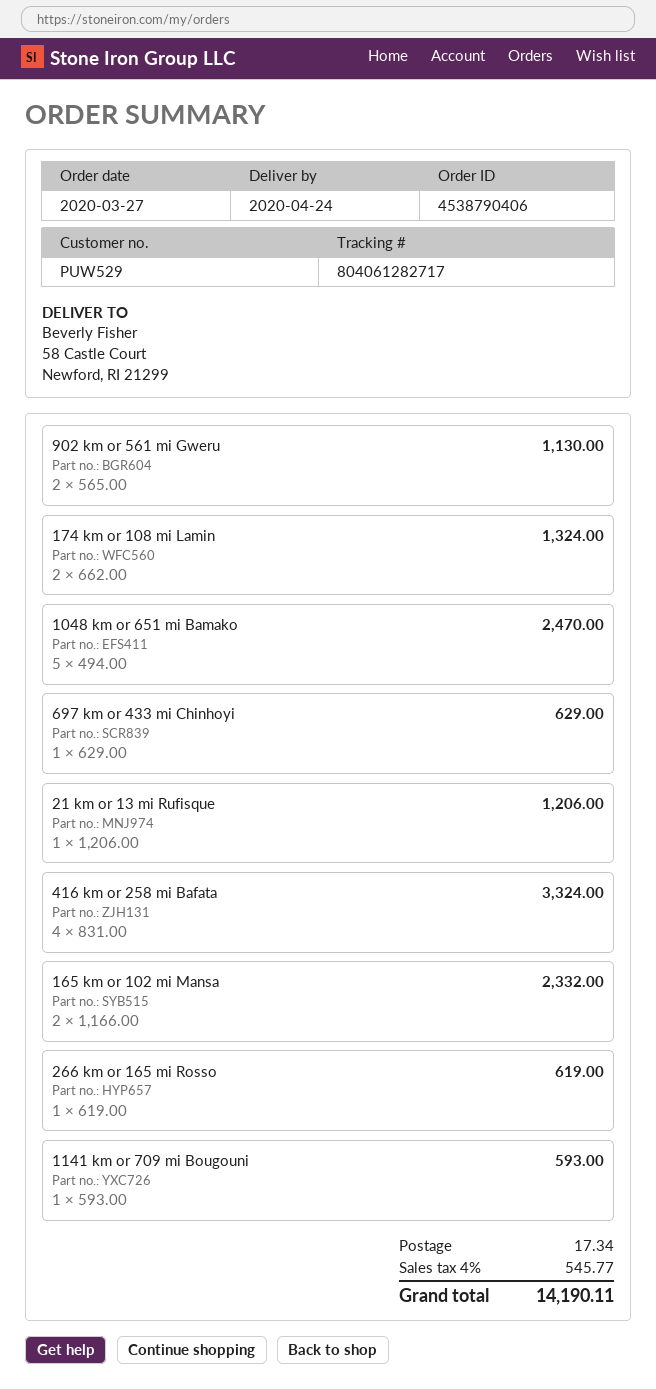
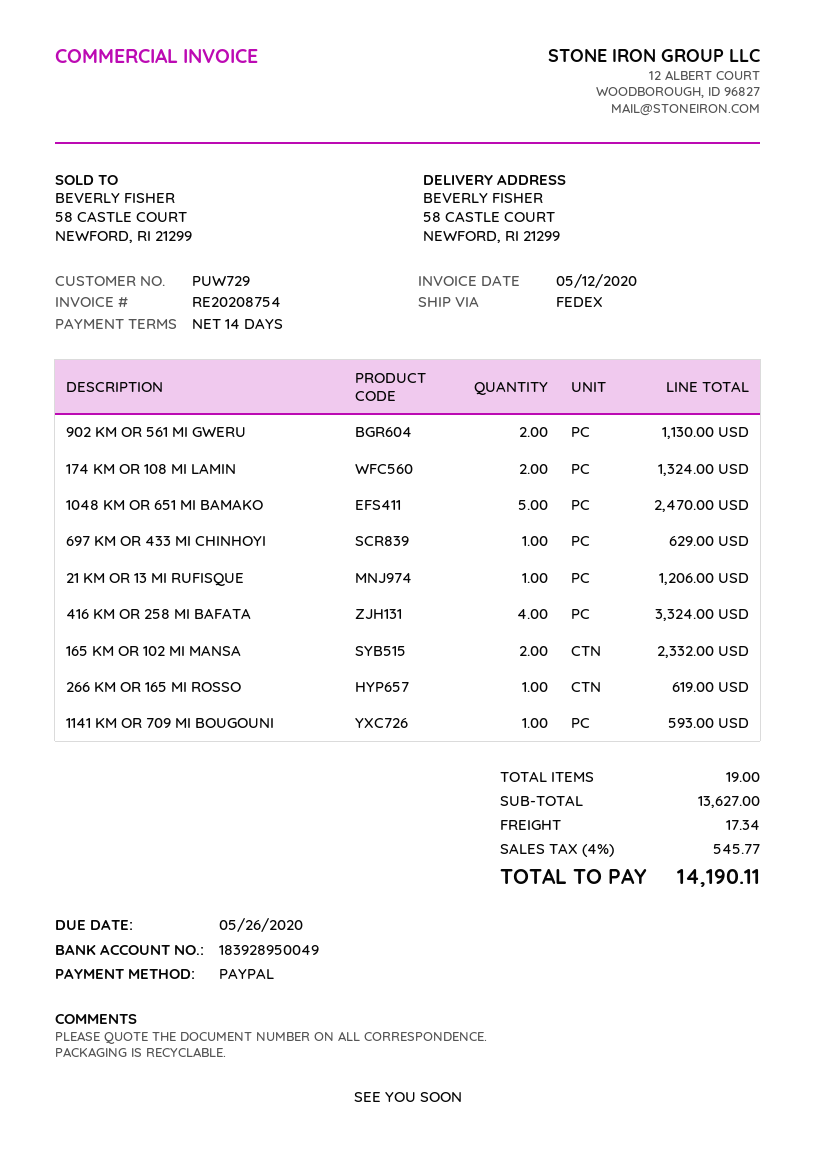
customer number: PUW529 -> PUW729

